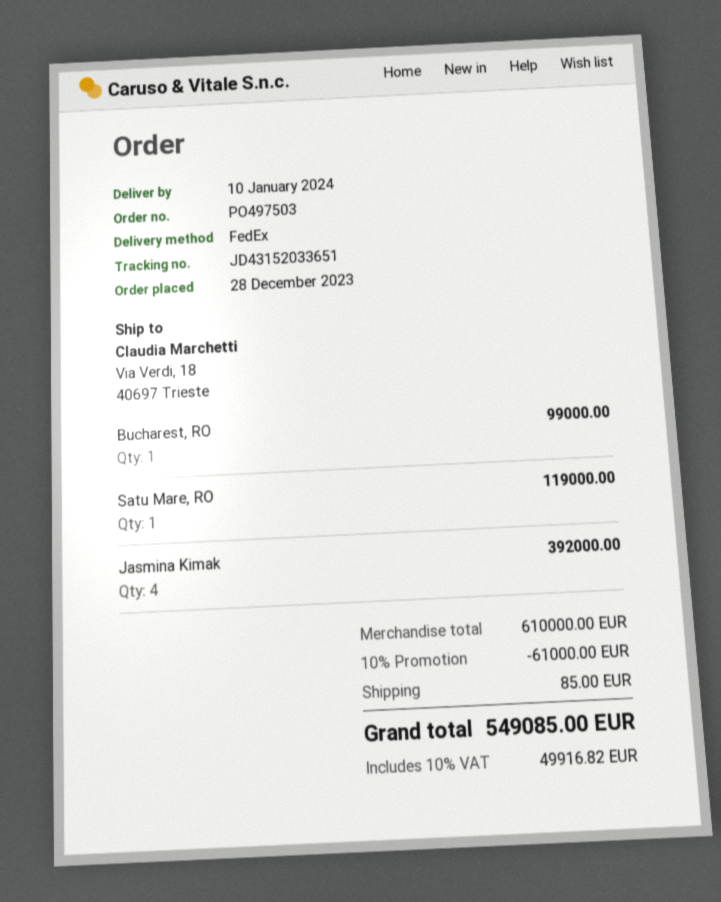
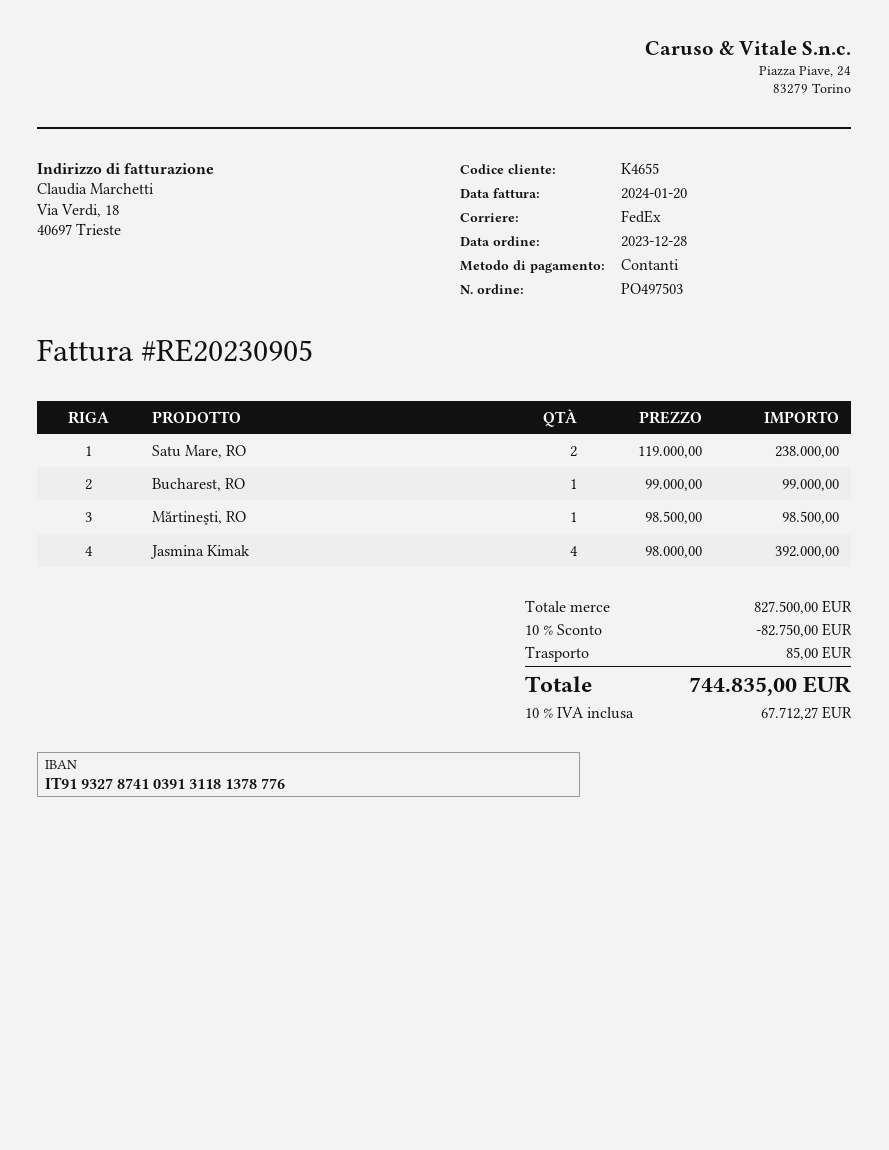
Satu Mare, RO: 1 for 119000.00 -> 2 for 238000.00
Mărtineşti, RO: none -> 1 for 98500.00
subtotal: 610000.00 -> 827500.00
discount: 10% = 61000.00 -> 10% = 82750.00
tax: 10% = 49916.82 -> 10% = 67712.27
total: 549085.00 -> 744835.00

